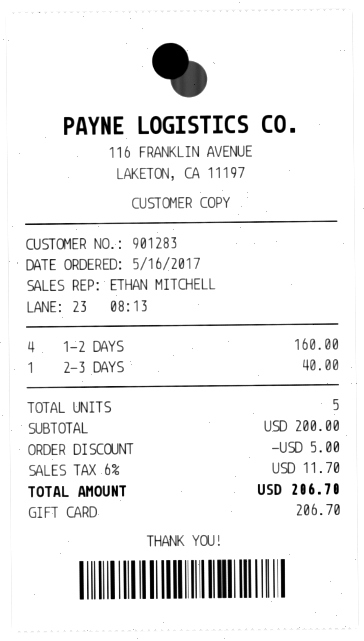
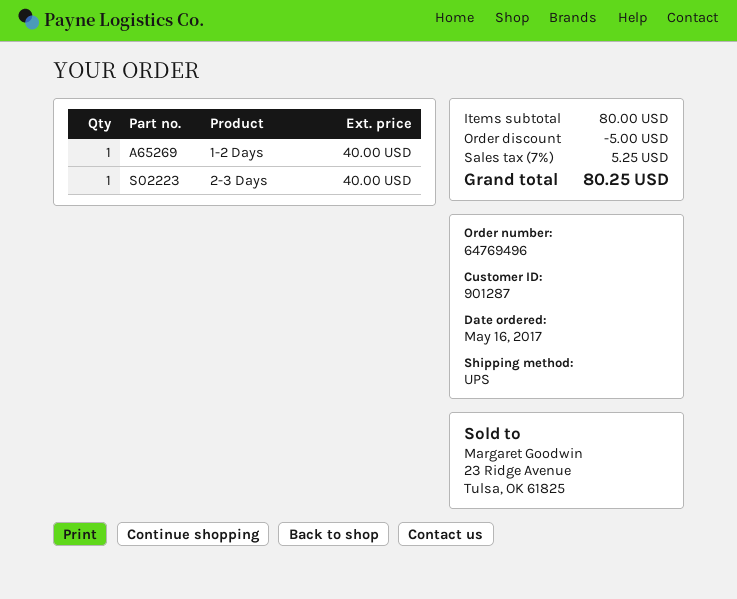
customer number: 901283 -> 901287
1-2 DAYS: 4 for 160.00 -> 1 for 40.00
subtotal: 200.00 -> 80.00
tax: 6% = 11.70 -> 7% = 5.25
total: 206.70 -> 80.25

